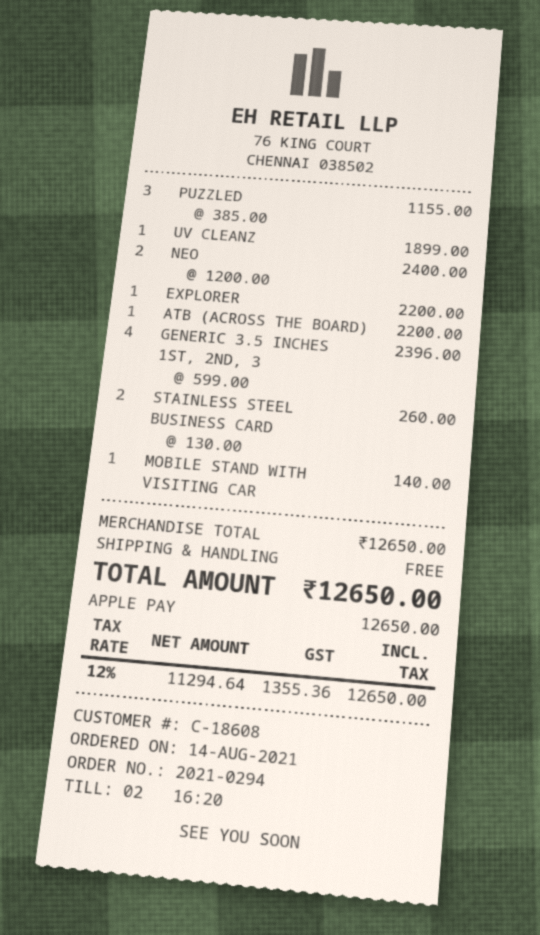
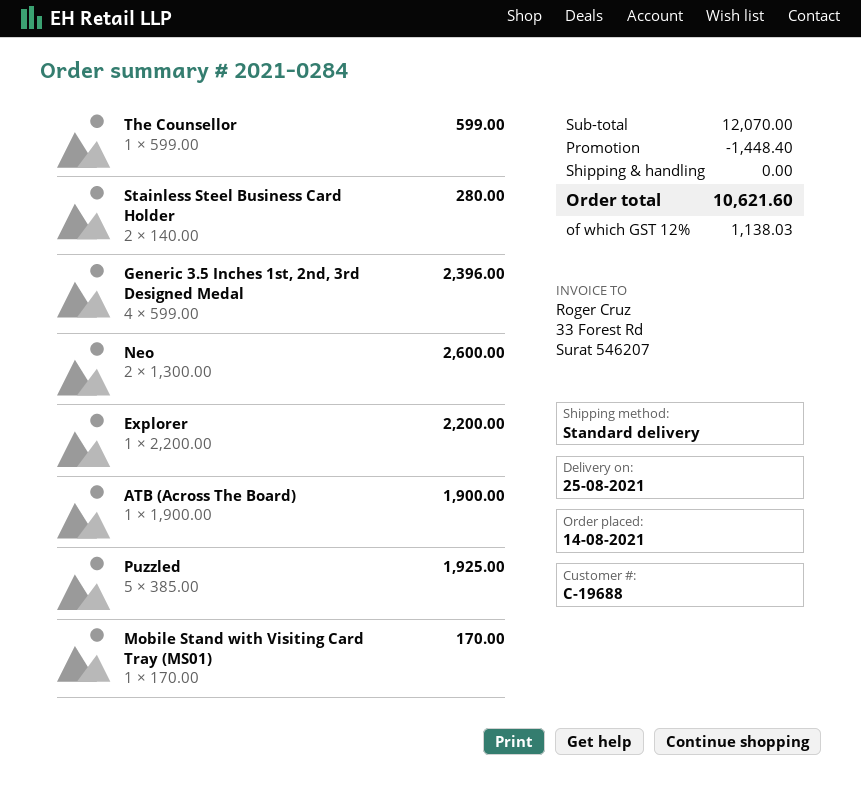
order number: 2021-0294 -> 2021-0284
customer number: C-18608 -> C-19688
PUZZLED: 3 x 385.00 = 1155.00 -> 5 x 385.00 = 1925.00
UV CLEANZ: 1 x 1899.00 = 1899.00 -> none
NEO: 2 x 1200.00 = 2400.00 -> 2 x 1300.00 = 2600.00
ATB (ACROSS THE BOARD): 1 x 2200.00 = 2200.00 -> 1 x 1900.00 = 1900.00
STAINLESS STEEL BUSINESS CARD: 2 x 130.00 = 260.00 -> 2 x 140.00 = 280.00
MOBILE STAND WITH VISITING CAR: 1 x 140.00 = 140.00 -> 1 x 170.00 = 170.00
The Counsellor: none -> 1 x 599.00 = 599.00
subtotal: 12650.00 -> 12070.00
discount: none -> 1448.40
tax: 12% = 1355.36 -> 12% = 1138.03
total: 12650.00 -> 10621.60

